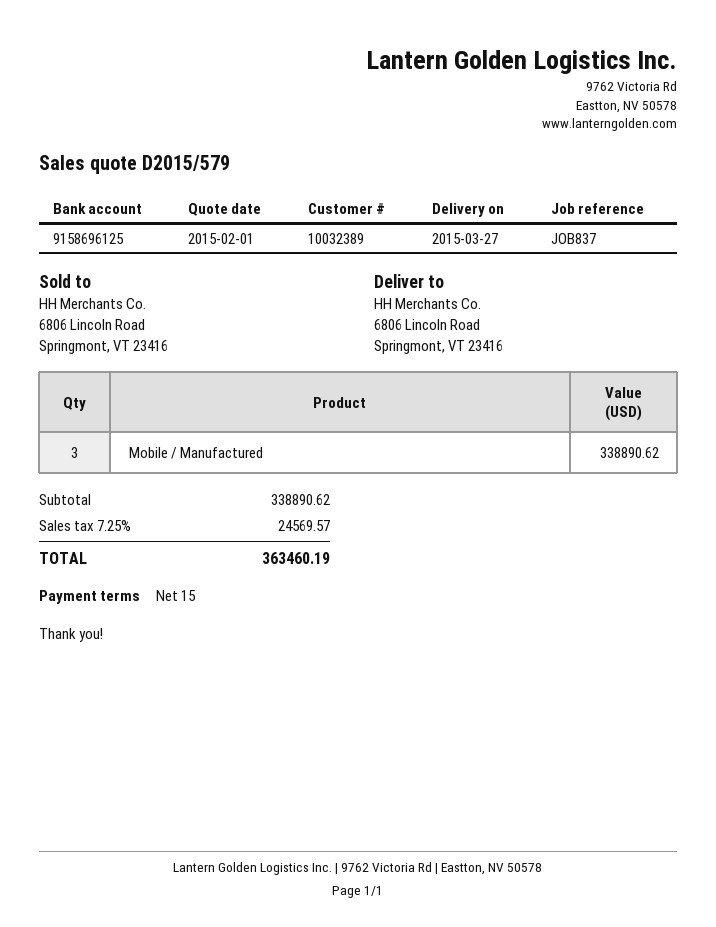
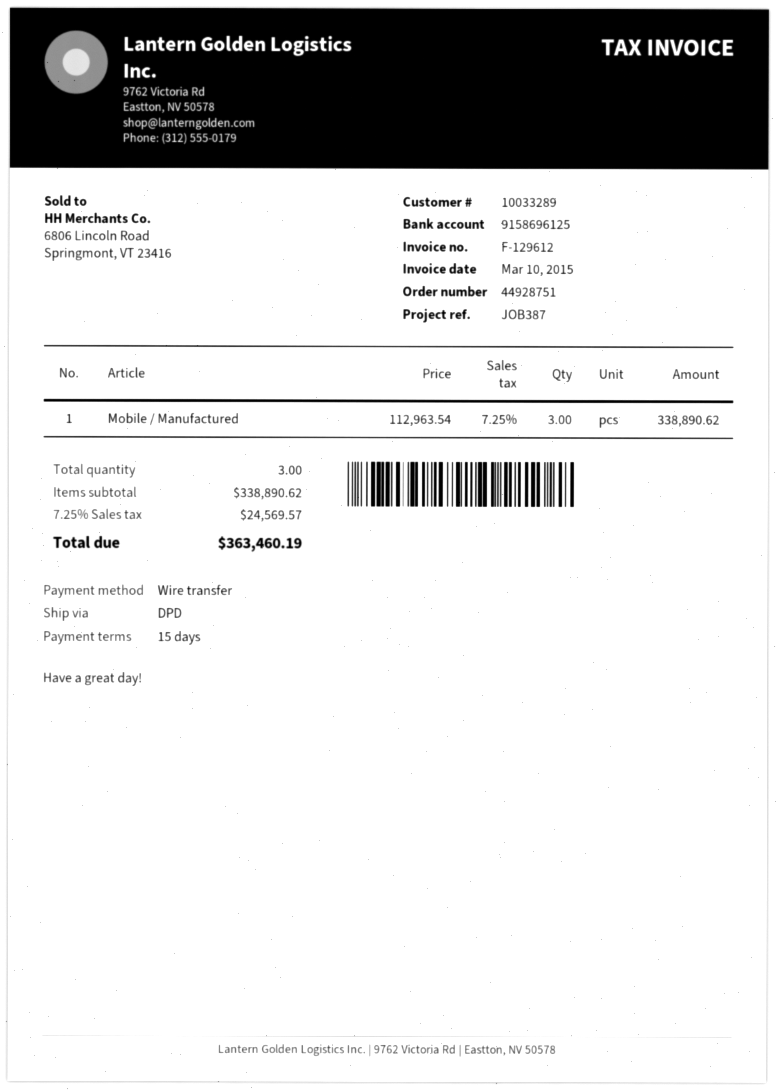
customer number: 10032389 -> 10033289
reference: JOB837 -> JOB387

